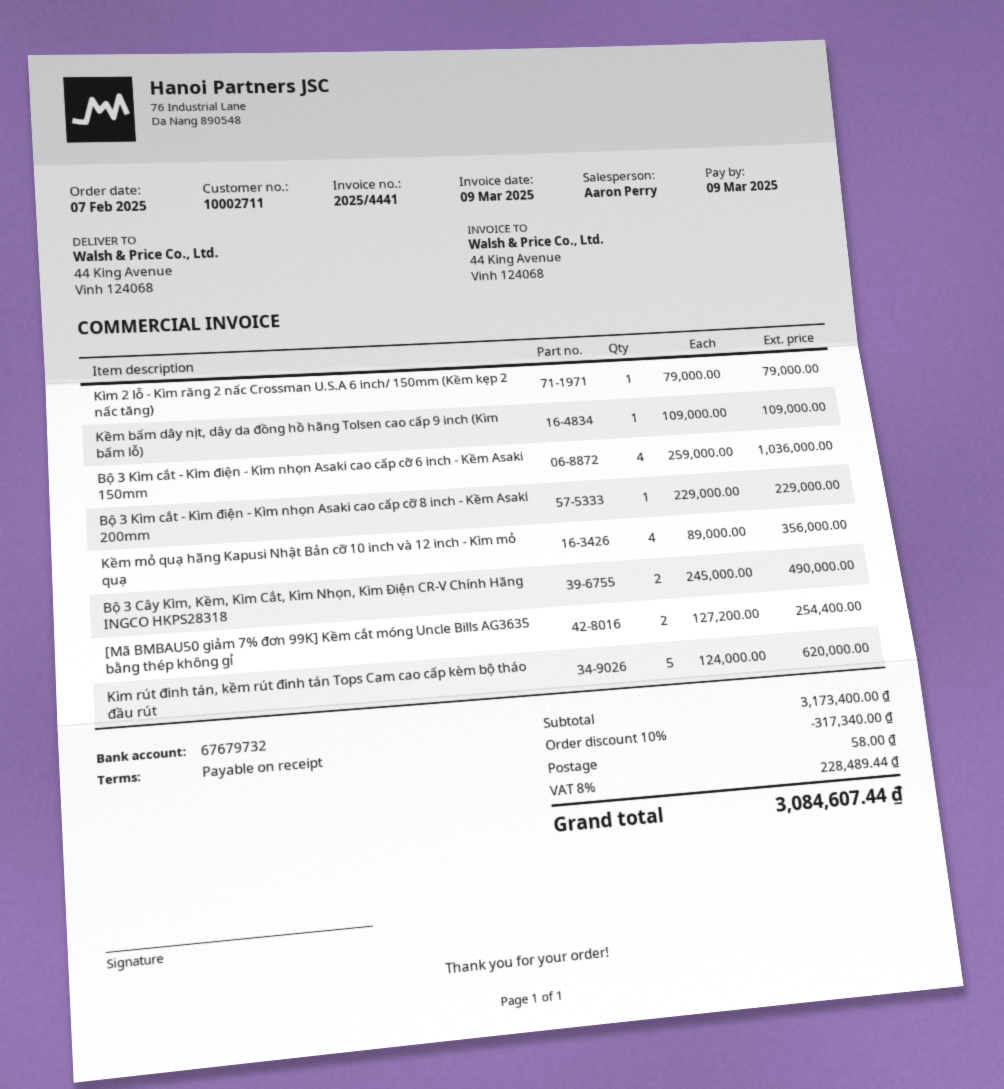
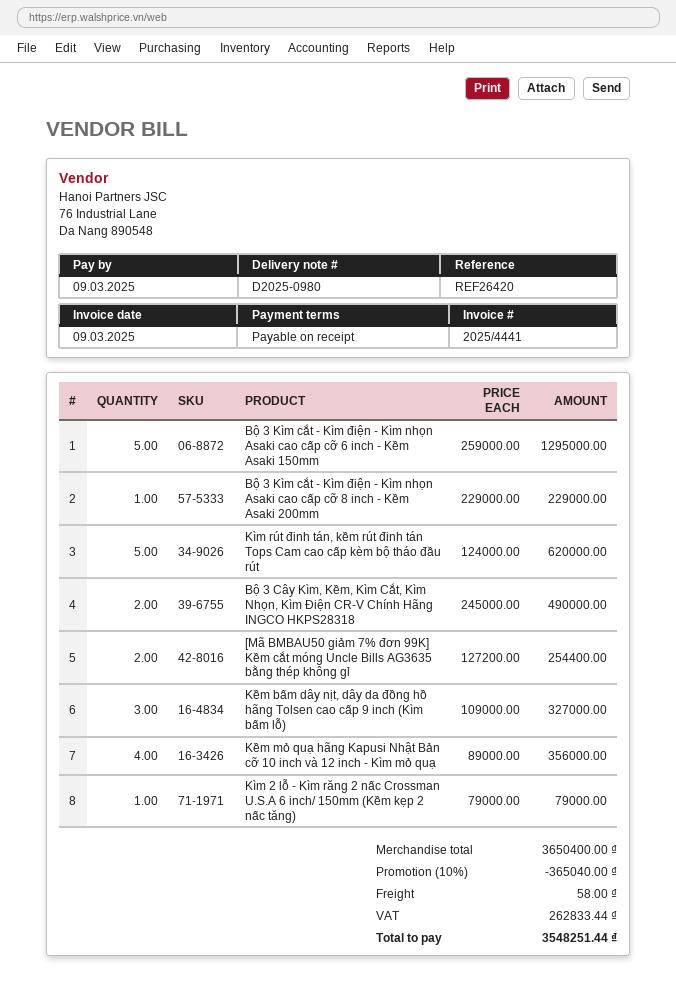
Kềm bấm dây nịt, dây da đồng hồ hãng Tolsen cao cấp 9 inch (Kìm bấm lỗ): 1 x 109000.00 = 109000.00 -> 3 x 109000.00 = 327000.00
Bộ 3 Kìm cắt - Kìm điện - Kìm nhọn Asaki cao cấp cỡ 6 inch - Kềm Asaki 150mm: 4 x 259000.00 = 1036000.00 -> 5 x 259000.00 = 1295000.00
subtotal: 3173400.00 -> 3650400.00
discount: 10% = 317340.00 -> 10% = 365040.00
tax: 228489.44 -> 262833.44
total: 3084607.44 -> 3548251.44

